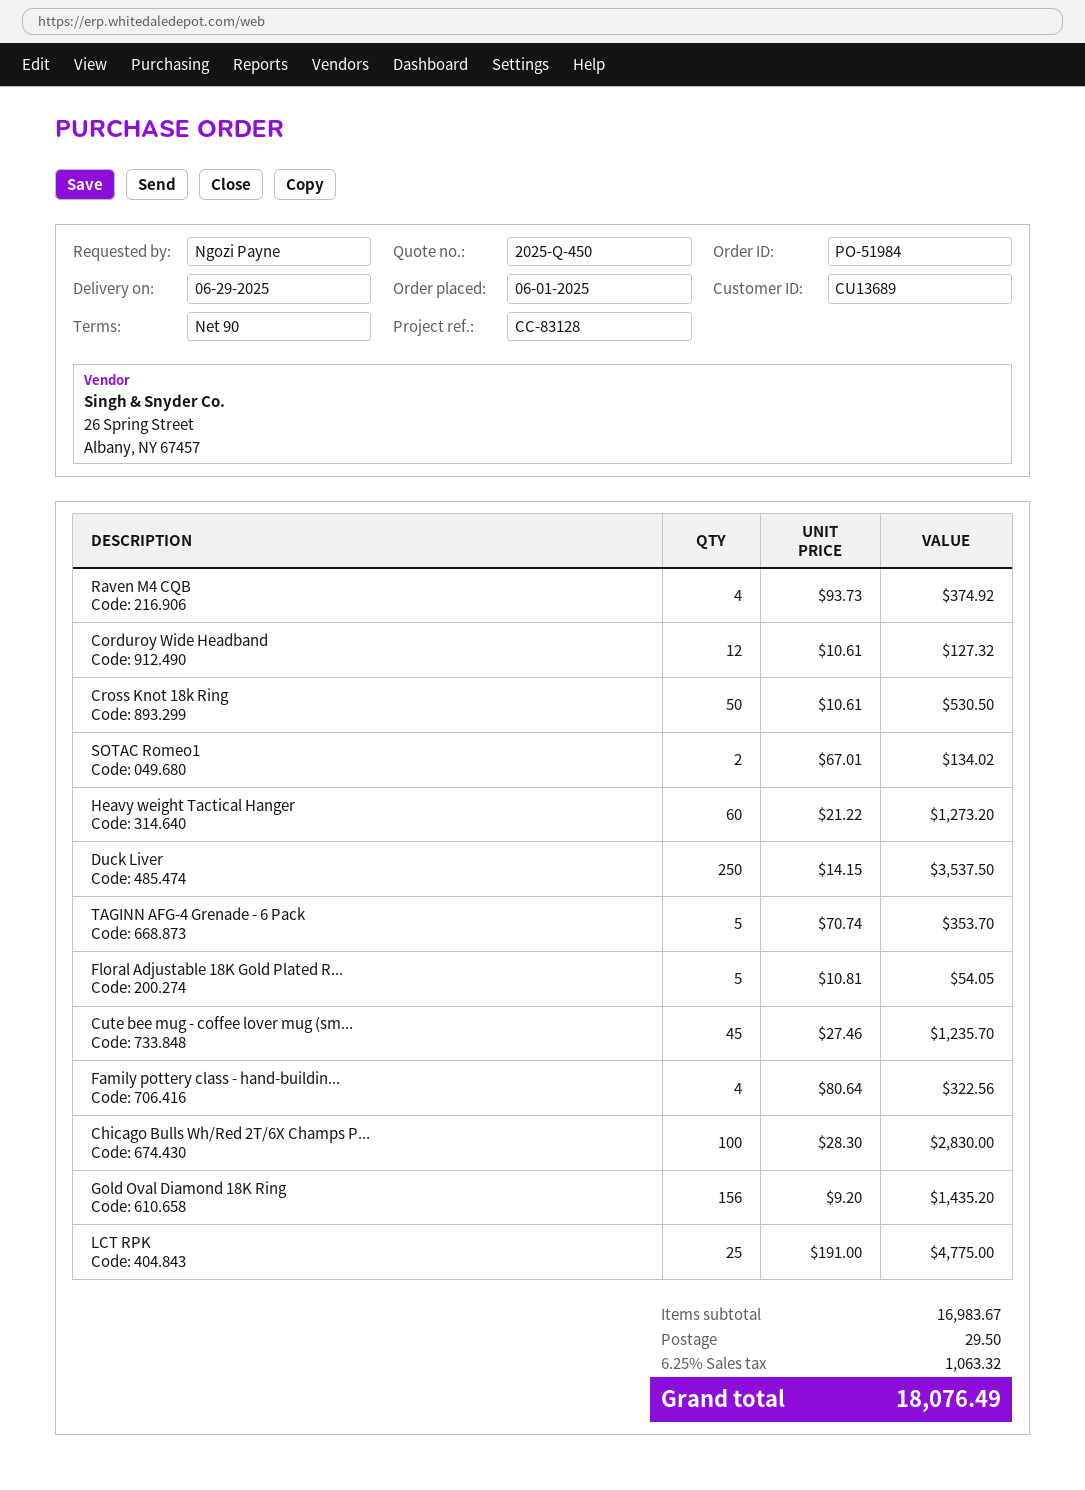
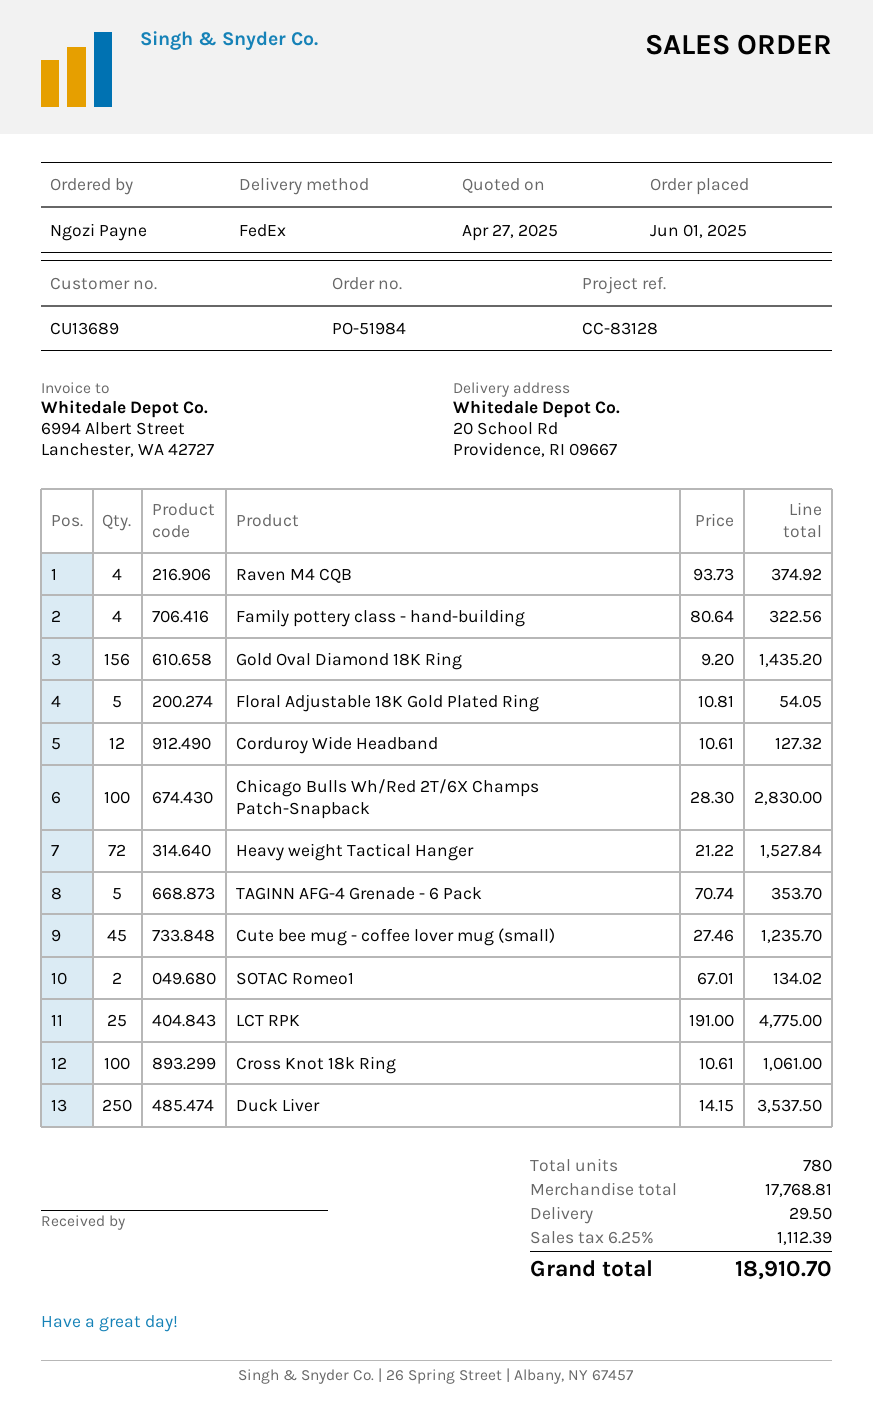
Cross Knot 18k Ring: 50 x 10.61 = 530.50 -> 100 x 10.61 = 1061.00
Heavy weight Tactical Hanger: 60 x 21.22 = 1273.20 -> 72 x 21.22 = 1527.84
subtotal: 16983.67 -> 17768.81
tax: 6.25% = 1063.32 -> 6.25% = 1112.39
total: 18076.49 -> 18910.70

